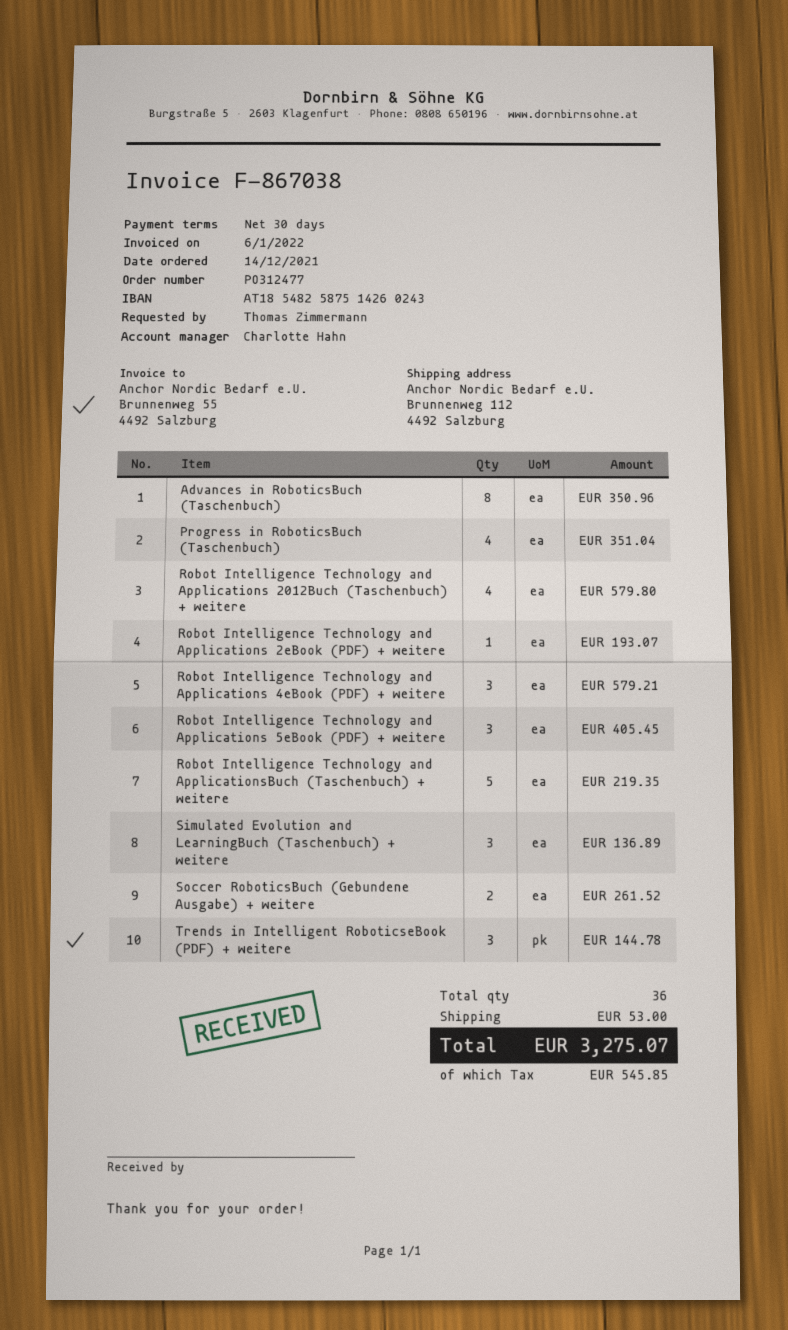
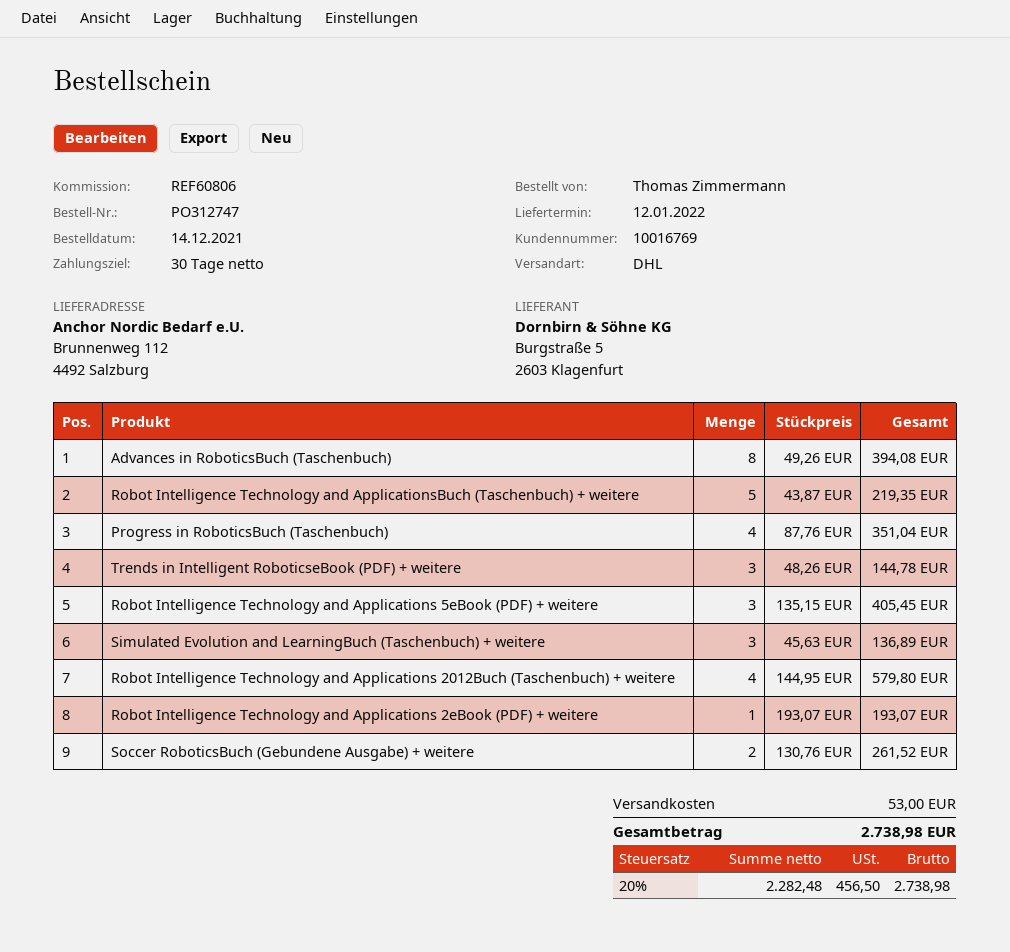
order number: PO312477 -> PO312747
Advances in RoboticsBuch (Taschenbuch): 8 for 350.96 -> 8 for 394.08
Robot Intelligence Technology and Applications 4eBook (PDF) + weitere: 3 for 579.21 -> none
tax: 545.85 -> 456.50
total: 3275.07 -> 2738.98

